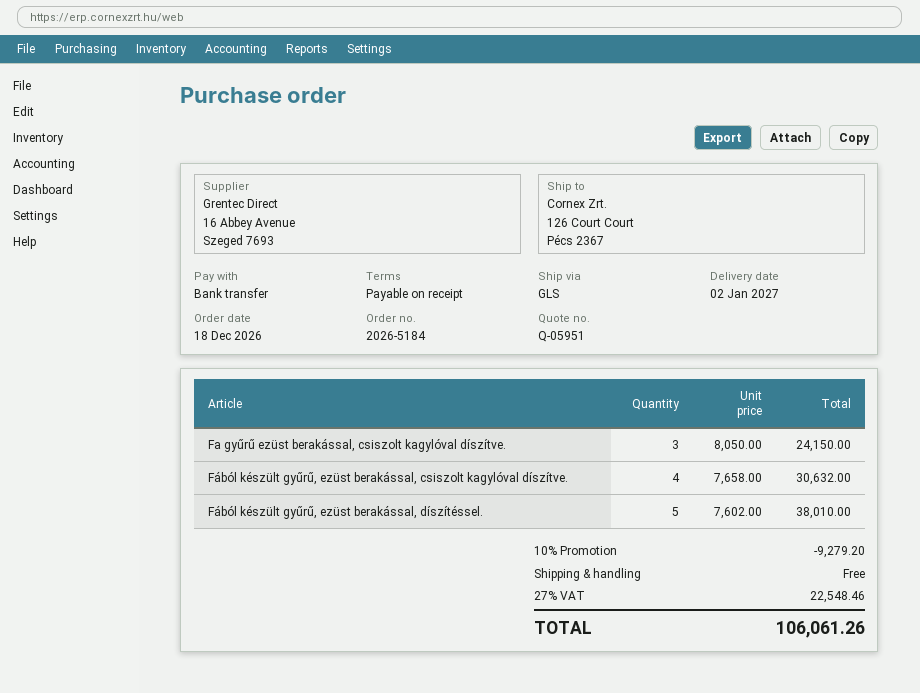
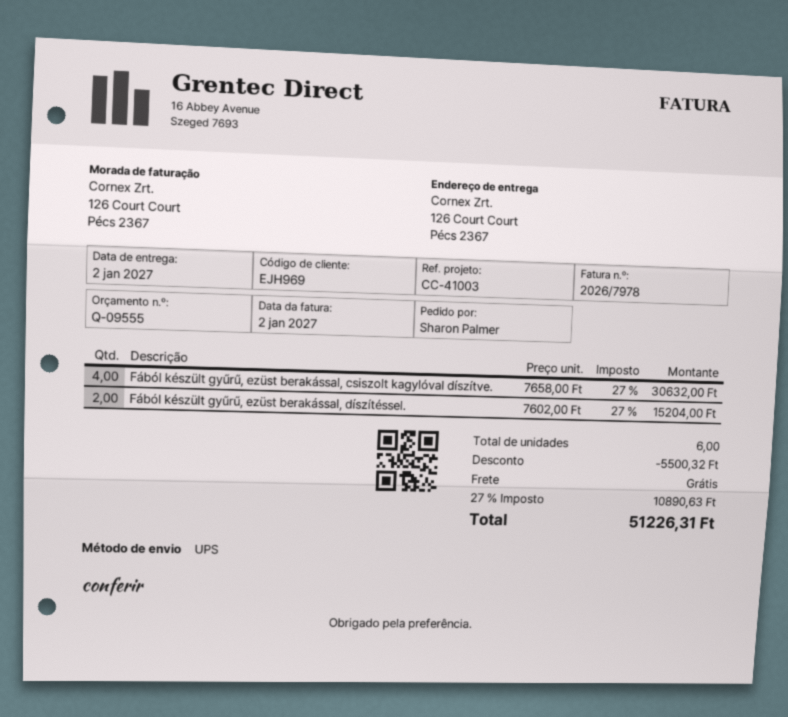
quote number: Q-05951 -> Q-09555
shipping method: GLS -> UPS
Fa gyűrű ezüst berakással, csiszolt kagylóval díszítve.: 3 x 8050.00 = 24150.00 -> none
Fából készült gyűrű, ezüst berakással, díszítéssel.: 5 x 7602.00 = 38010.00 -> 2 x 7602.00 = 15204.00
discount: 9279.20 -> 5500.32
tax: 27% = 22548.46 -> 27% = 10890.63
total: 106061.26 -> 51226.31

